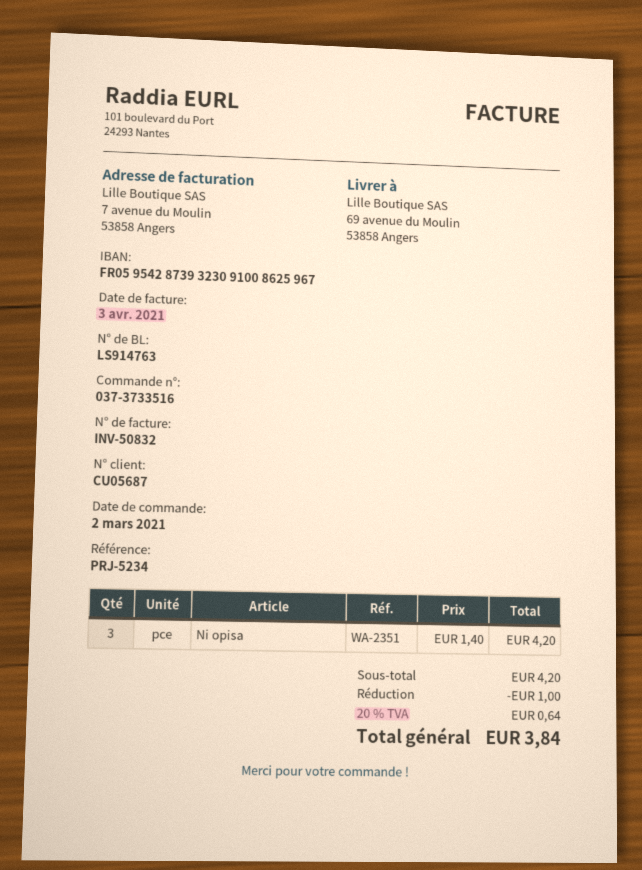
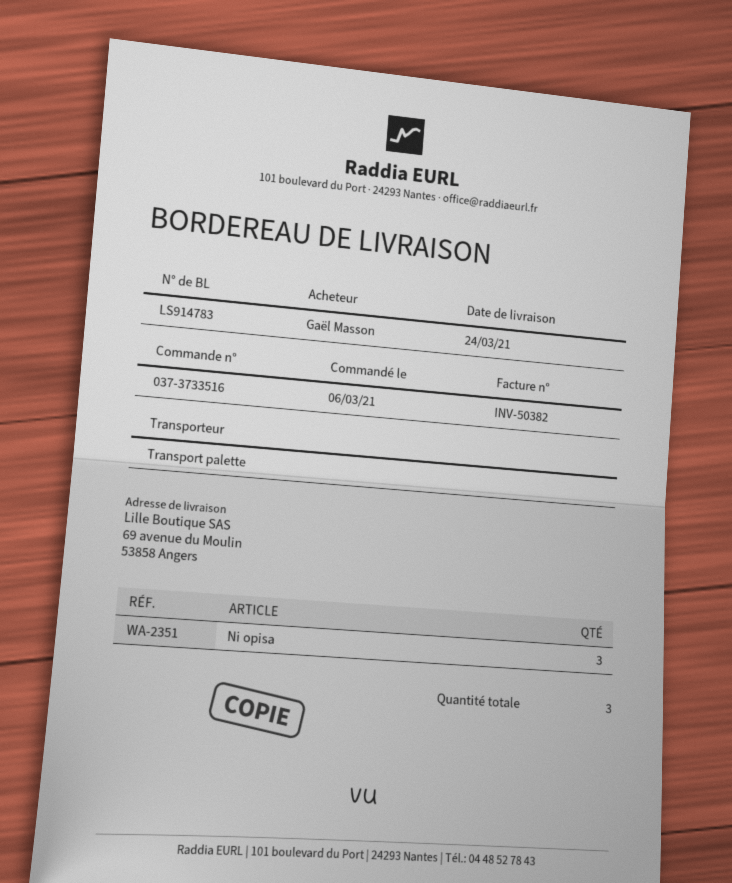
order date: 2021-03-02 -> 2021-03-06
delivery note number: LS914763 -> LS914783
invoice number: INV-50832 -> INV-50382

